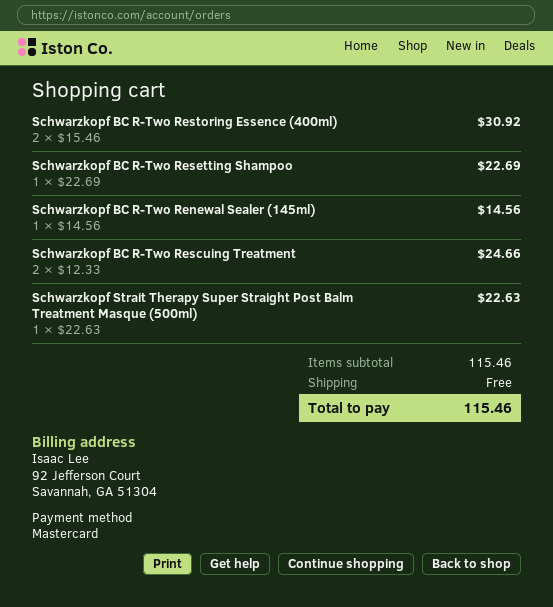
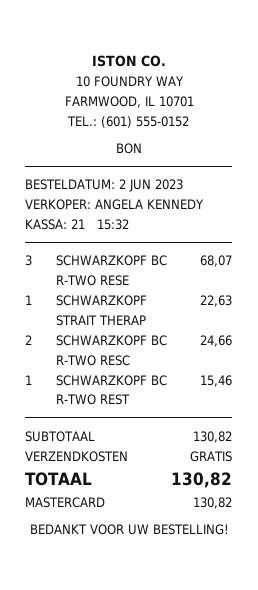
Schwarzkopf BC R-Two Restoring Essence (400ml): 2 for 30.92 -> 1 for 15.46
Schwarzkopf BC R-Two Resetting Shampoo: 1 for 22.69 -> 3 for 68.07
Schwarzkopf BC R-Two Renewal Sealer (145ml): 1 for 14.56 -> none
subtotal: 115.46 -> 130.82
total: 115.46 -> 130.82

